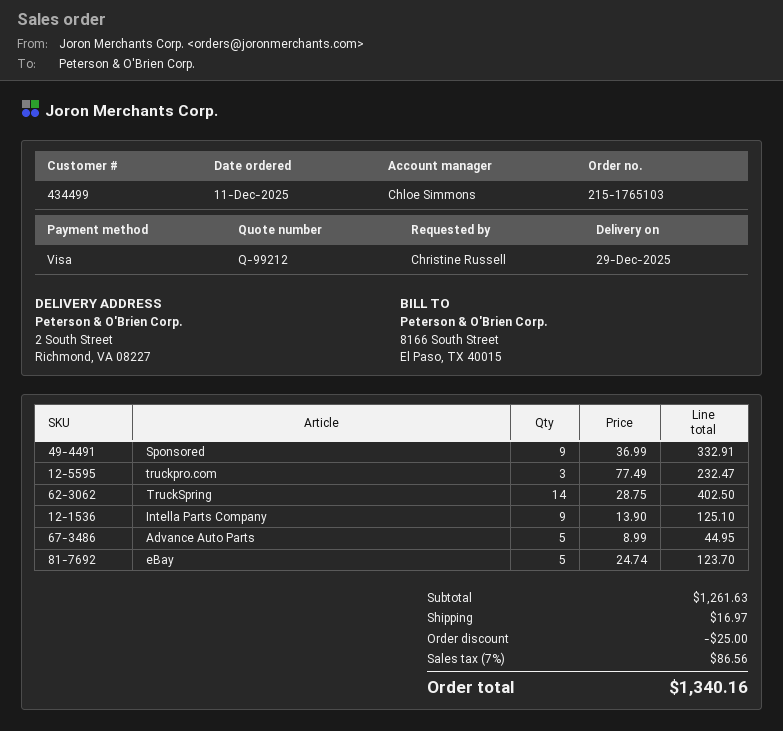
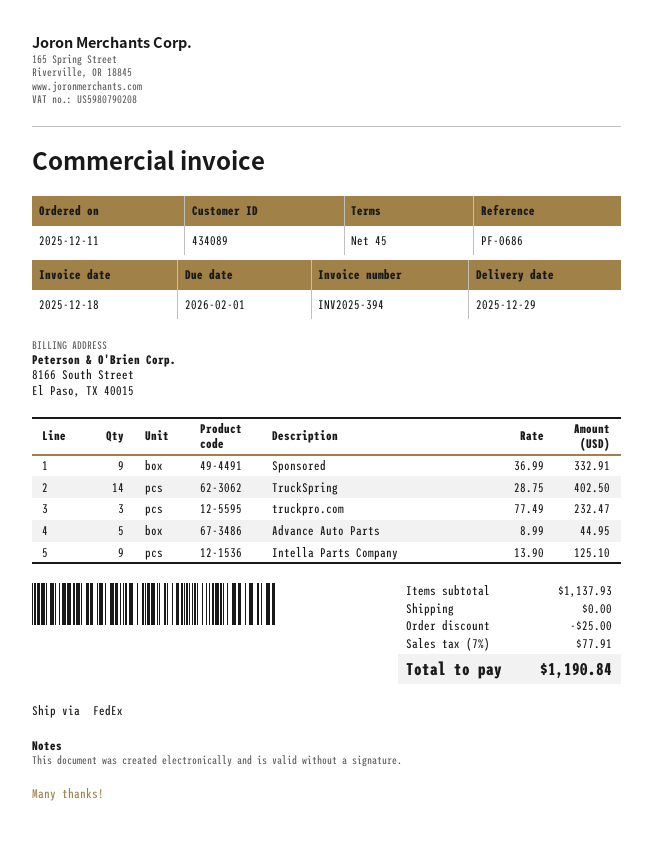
customer number: 434499 -> 434089
eBay: 5 x 24.74 = 123.70 -> none
subtotal: 1261.63 -> 1137.93
shipping: 16.97 -> 0.00
tax: 7% = 86.56 -> 7% = 77.91
total: 1340.16 -> 1190.84

